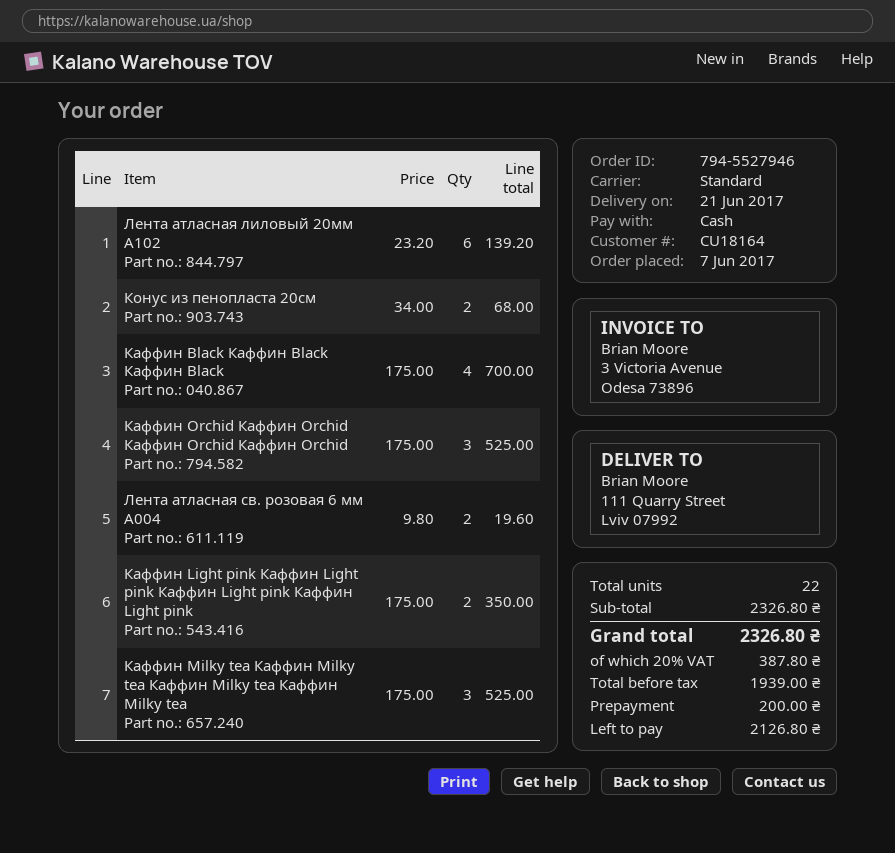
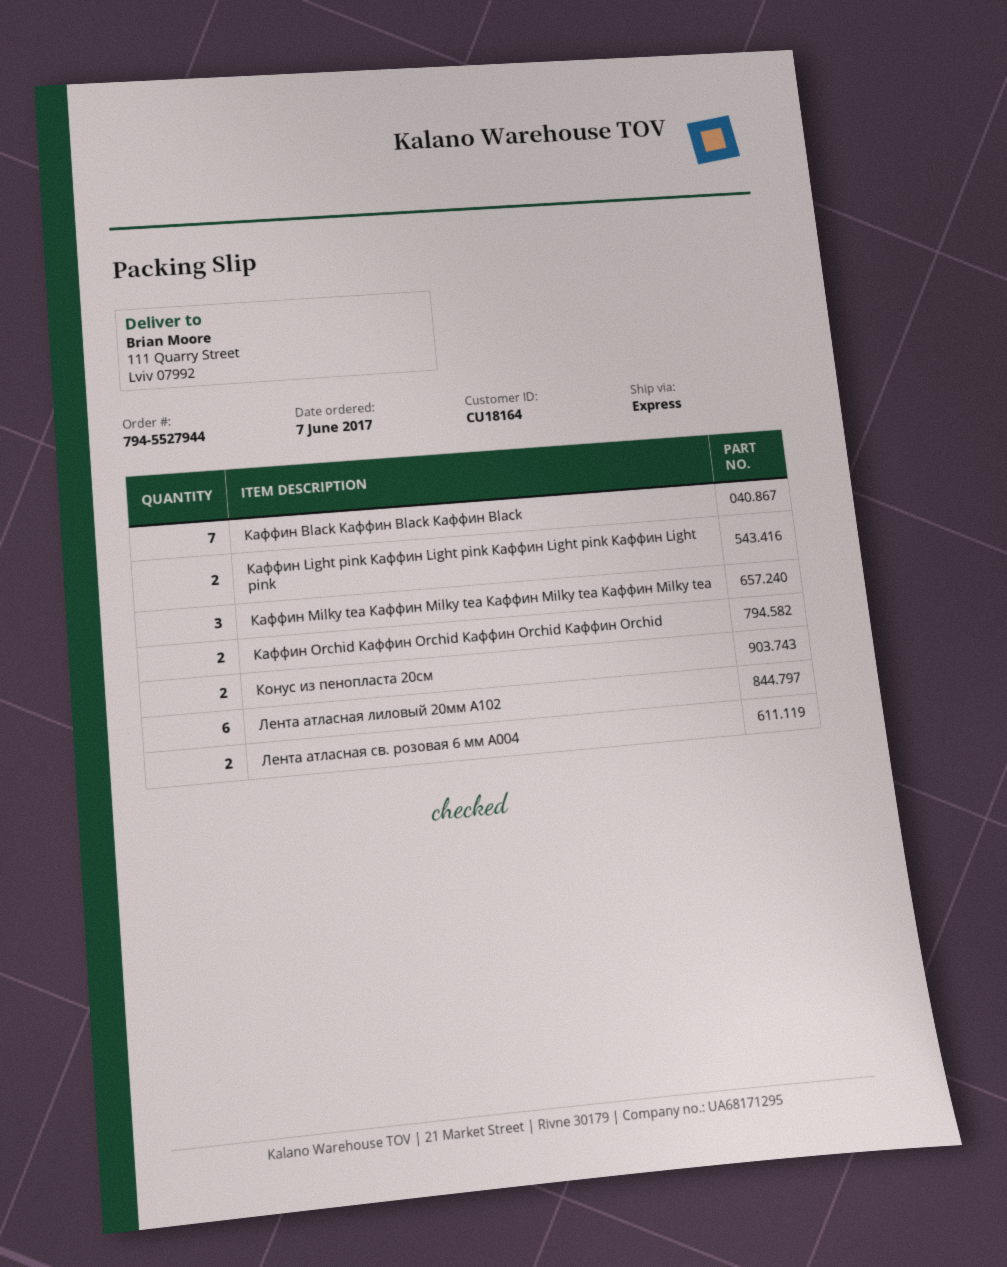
order number: 794-5527946 -> 794-5527944
shipping method: standard -> express
Каффин Black Каффин Black Каффин Black: 4 -> 7
Каффин Orchid Каффин Orchid Каффин Orchid Каффин Orchid: 3 -> 2

